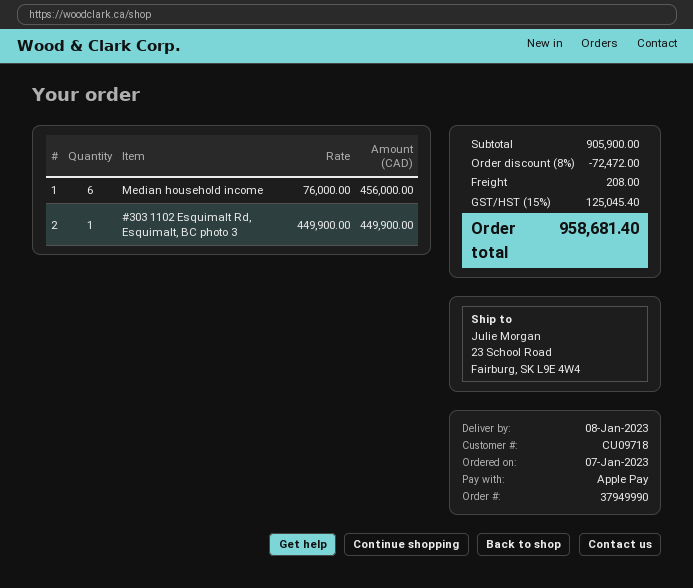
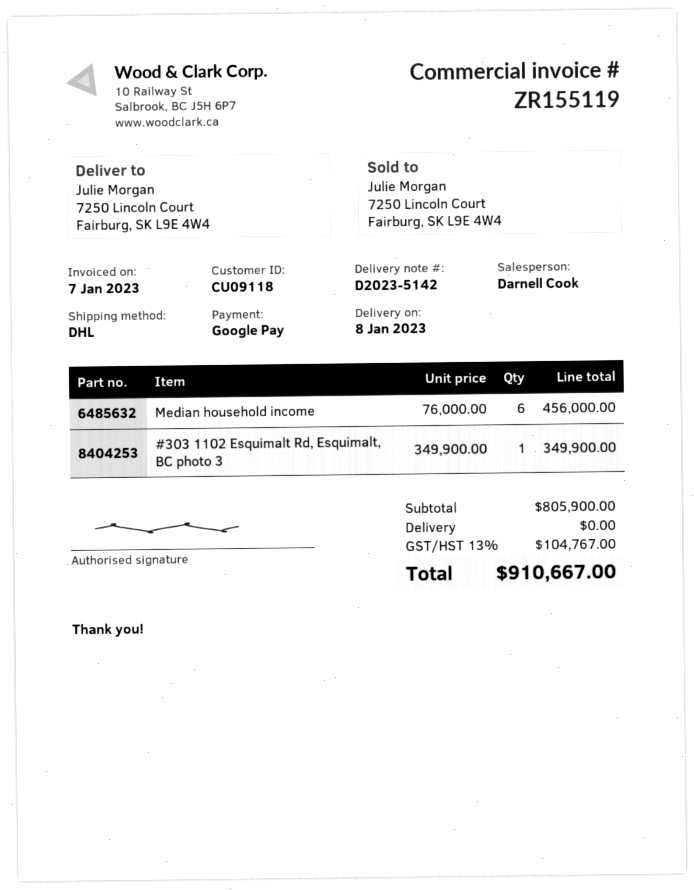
customer number: CU09718 -> CU09118
payment method: Apple Pay -> Google Pay
ship to: 23 School Road, Fairburg, SK L9E 4W4 -> 7250 Lincoln Court, Fairburg, SK L9E 4W4
#303 1102 Esquimalt Rd, Esquimalt, BC photo 3: 1 x 449900.00 = 449900.00 -> 1 x 349900.00 = 349900.00
subtotal: 905900.00 -> 805900.00
discount: 8% = 72472.00 -> none
shipping: 208.00 -> 0.00
tax: 15% = 125045.40 -> 13% = 104767.00
total: 958681.40 -> 910667.00

